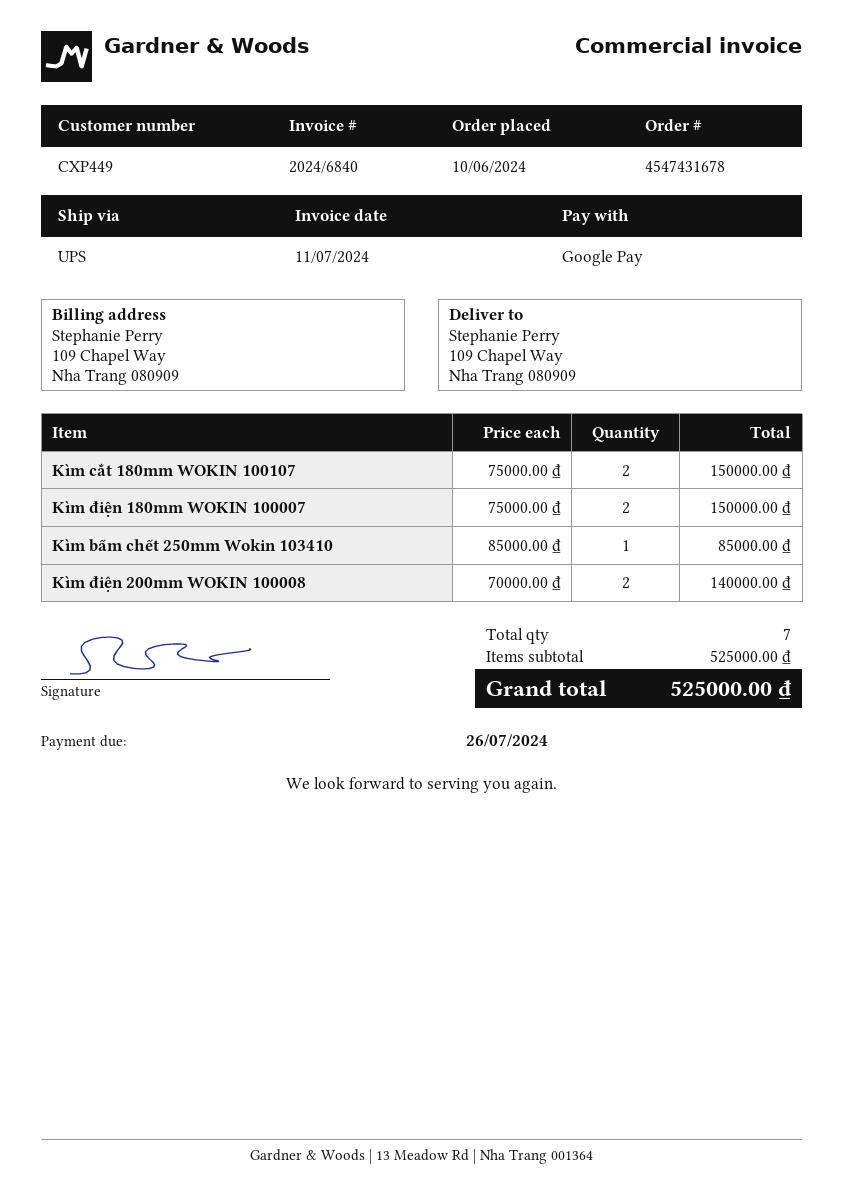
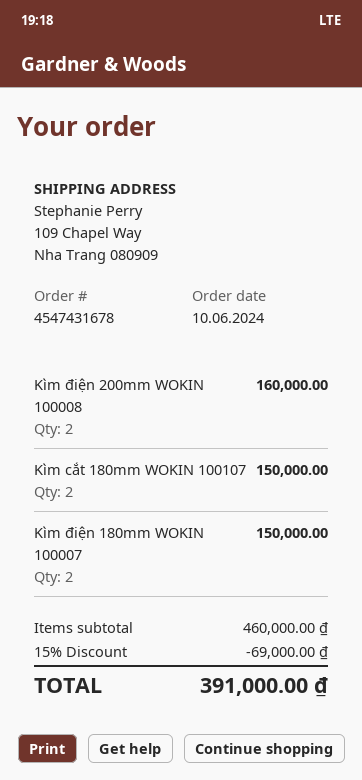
Kìm bấm chết 250mm Wokin 103410: 1 for 85000.00 -> none
Kìm điện 200mm WOKIN 100008: 2 for 140000.00 -> 2 for 160000.00
subtotal: 525000.00 -> 460000.00
discount: none -> 15% = 69000.00
total: 525000.00 -> 391000.00

